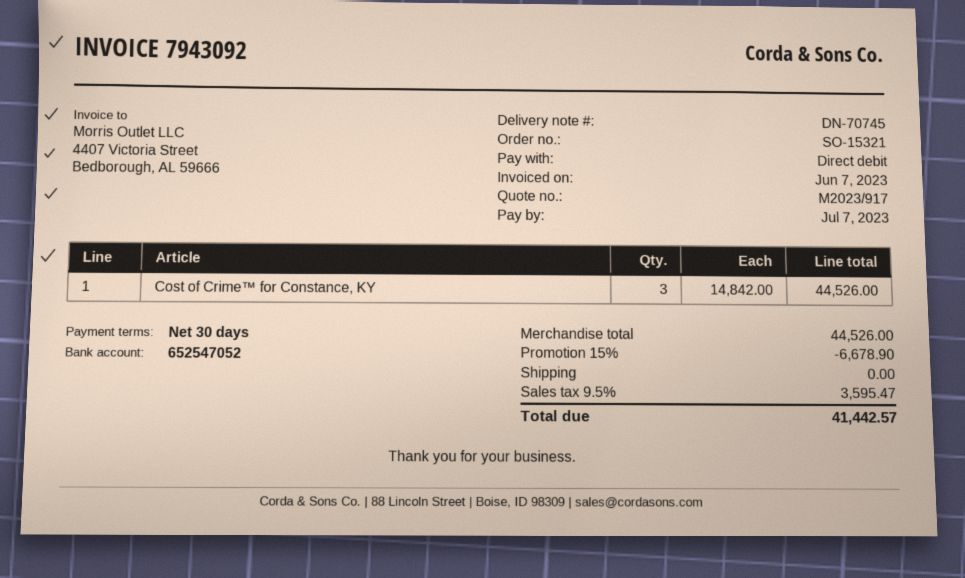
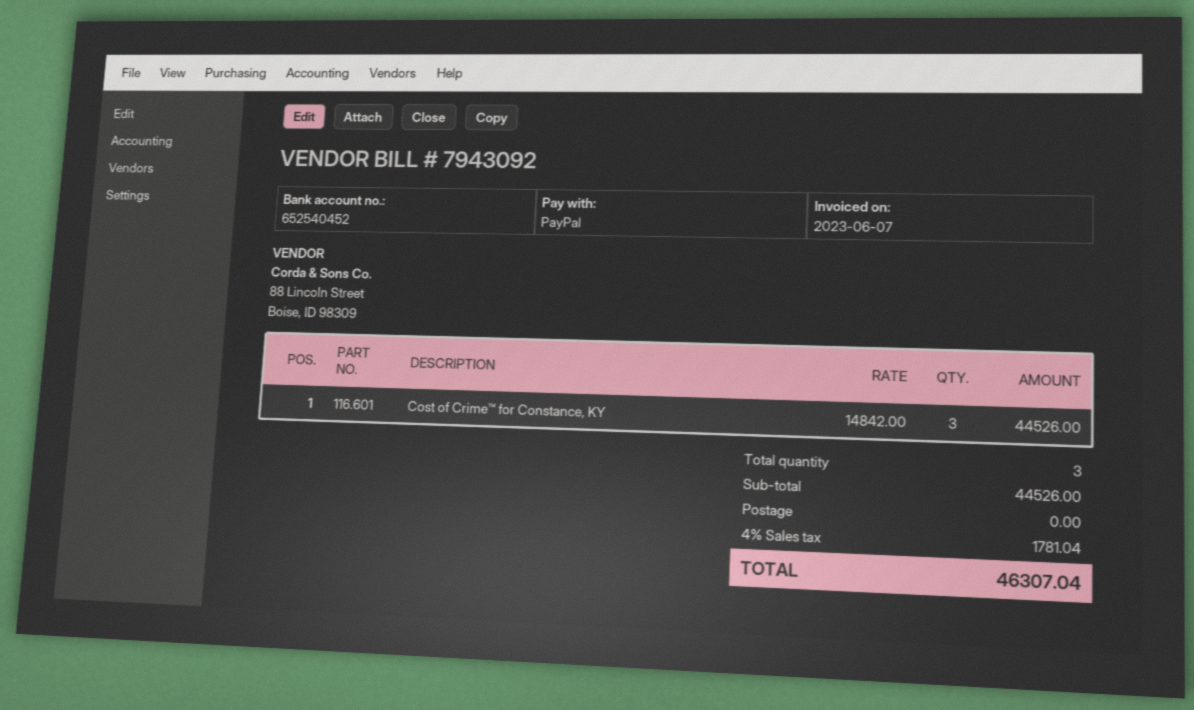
payment method: direct debit -> PayPal
bank account: 652547052 -> 652540452
discount: 15% = 6678.90 -> none
tax: 9.5% = 3595.47 -> 4% = 1781.04
total: 41442.57 -> 46307.04

